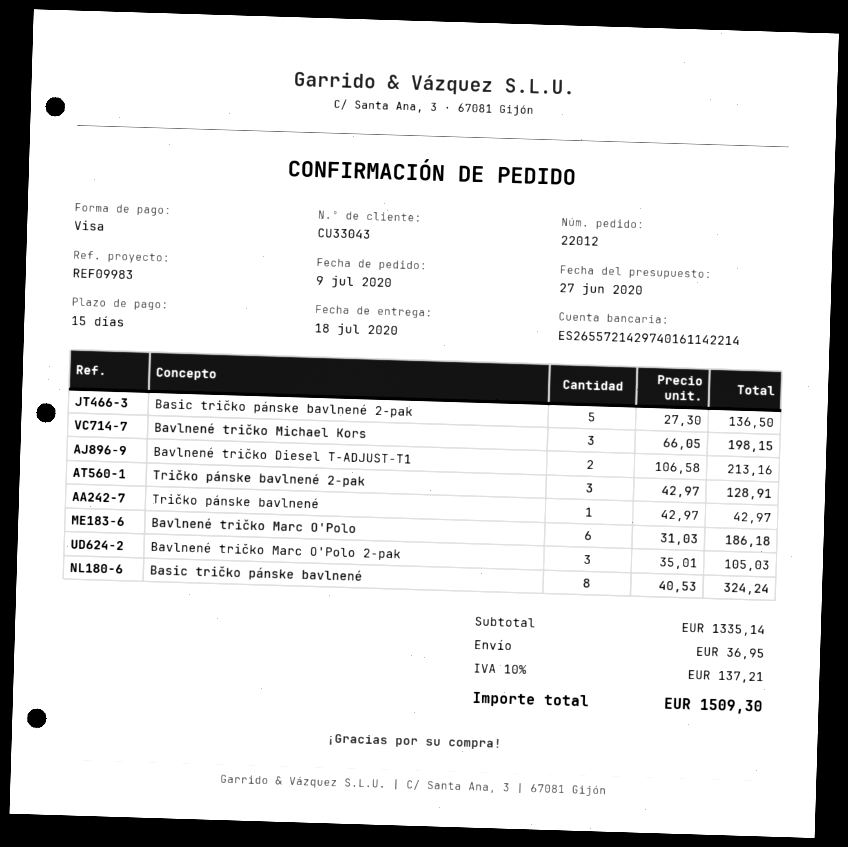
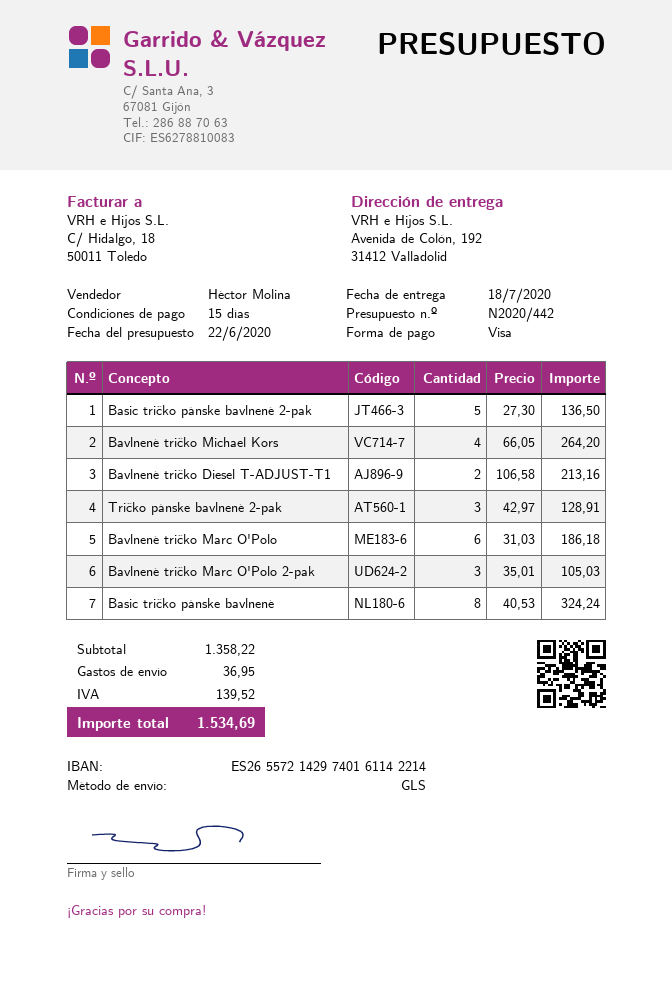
quote date: 2020-06-27 -> 2020-06-22
Bavlnené tričko Michael Kors: 3 x 66.05 = 198.15 -> 4 x 66.05 = 264.20
Tričko pánske bavlnené: 1 x 42.97 = 42.97 -> none
subtotal: 1335.14 -> 1358.22
tax: 137.21 -> 139.52
total: 1509.30 -> 1534.69

